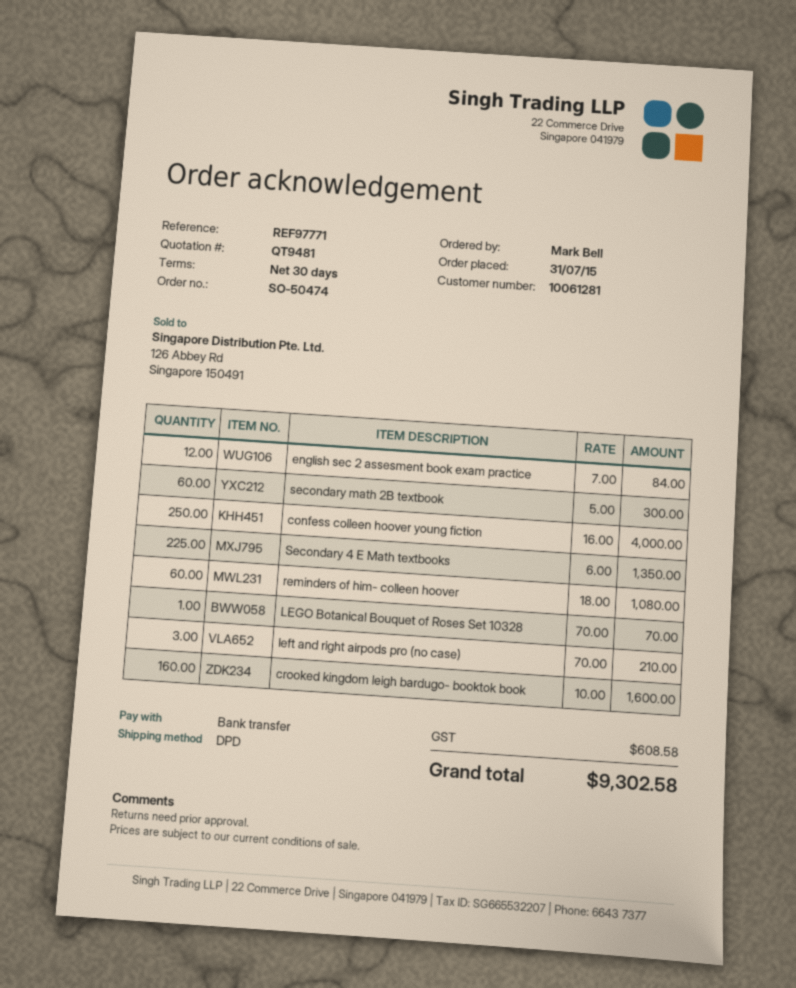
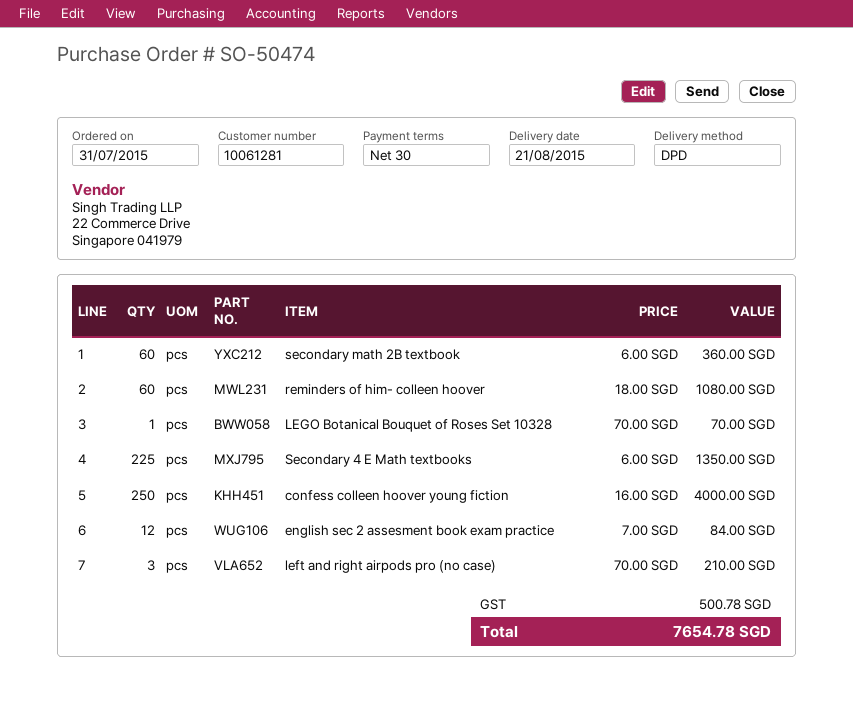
secondary math 2B textbook: 60 x 5.00 = 300.00 -> 60 x 6.00 = 360.00
crooked kingdom leigh bardugo- booktok book: 160 x 10.00 = 1600.00 -> none
tax: 608.58 -> 500.78
total: 9302.58 -> 7654.78

